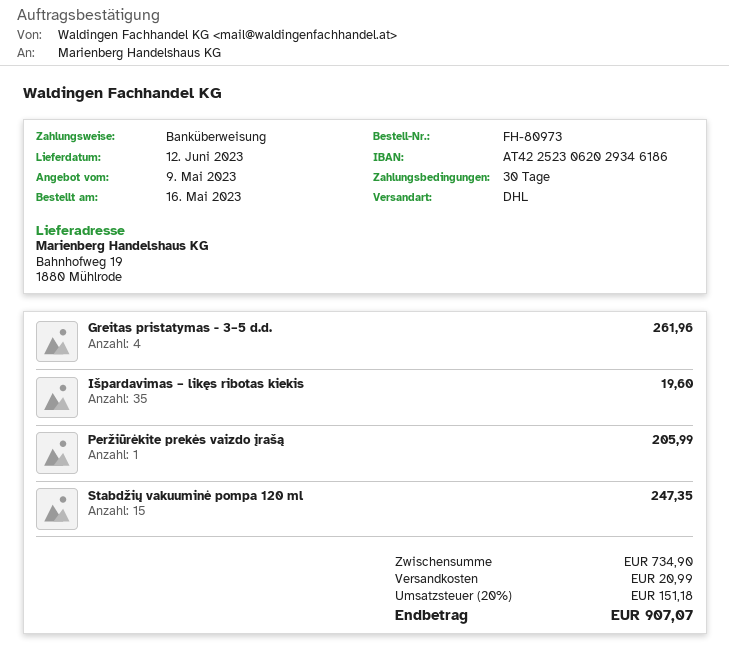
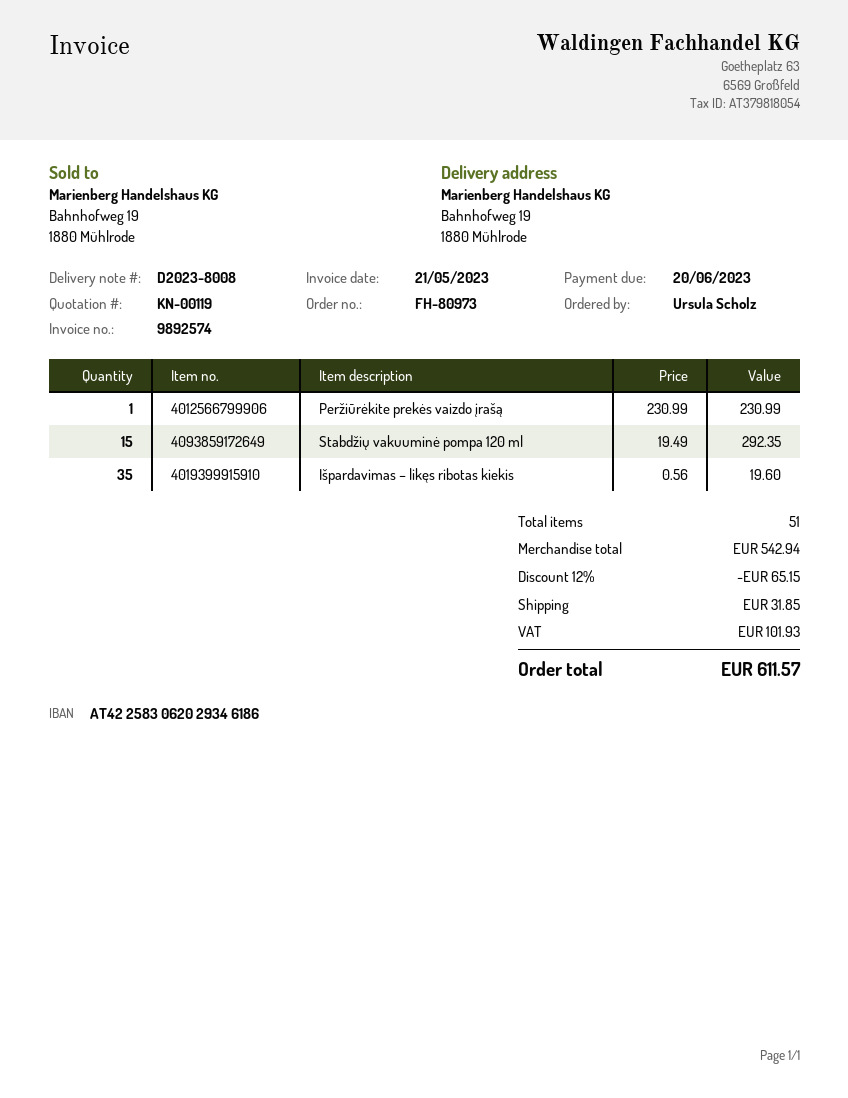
bank account: AT422523062029346186 -> AT422583062029346186
Greitas pristatymas - 3–5 d.d.: 4 for 261.96 -> none
Peržiūrėkite prekės vaizdo įrašą: 1 for 205.99 -> 1 for 230.99
Stabdžių vakuuminė pompa 120 ml: 15 for 247.35 -> 15 for 292.35
subtotal: 734.90 -> 542.94
discount: none -> 12% = 65.15
shipping: 20.99 -> 31.85
tax: 151.18 -> 101.93
total: 907.07 -> 611.57

